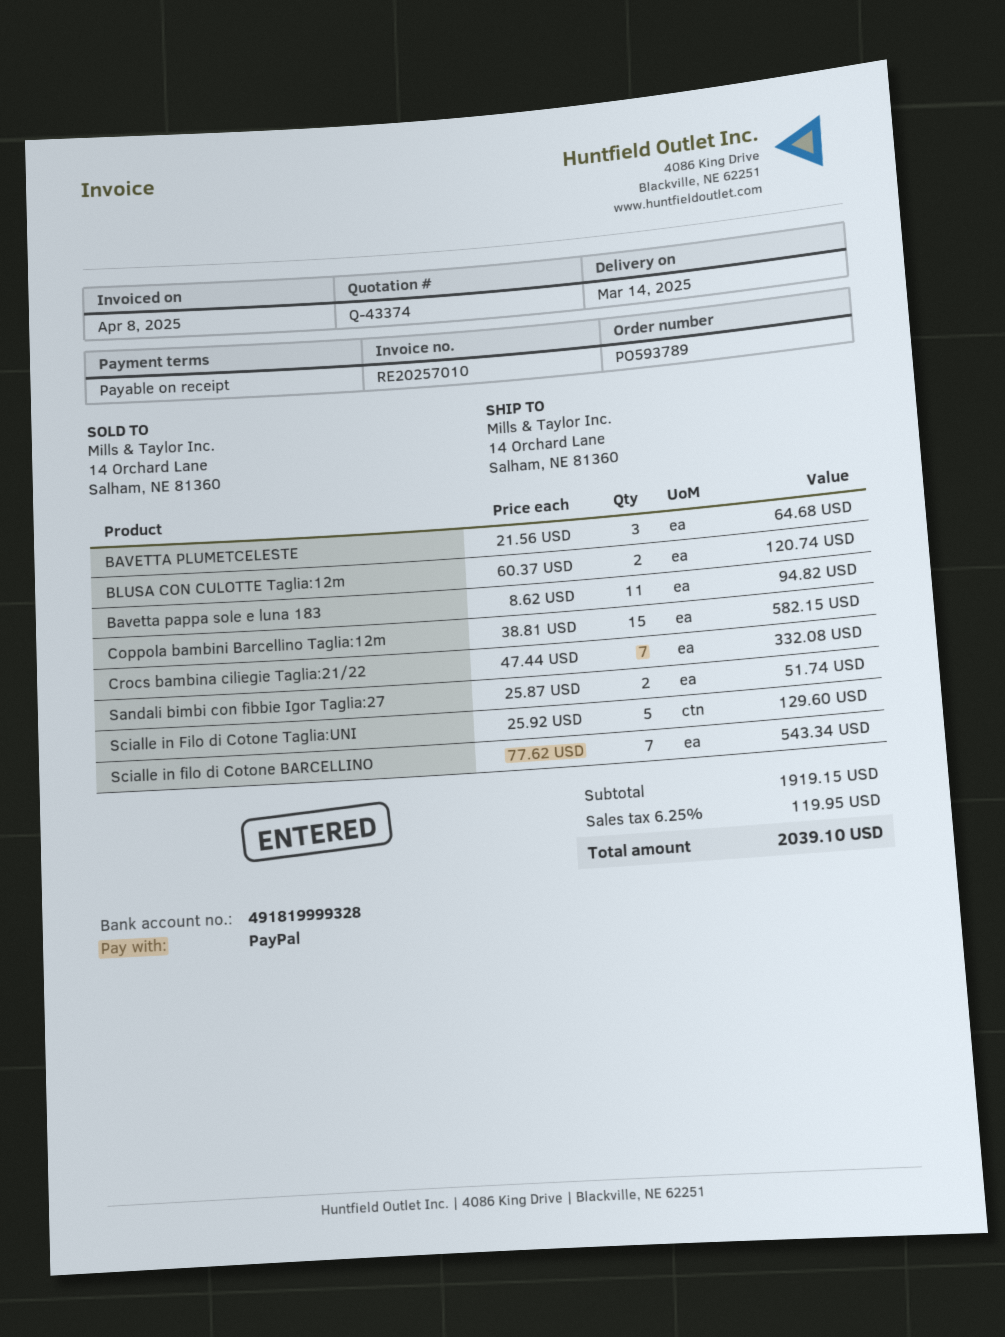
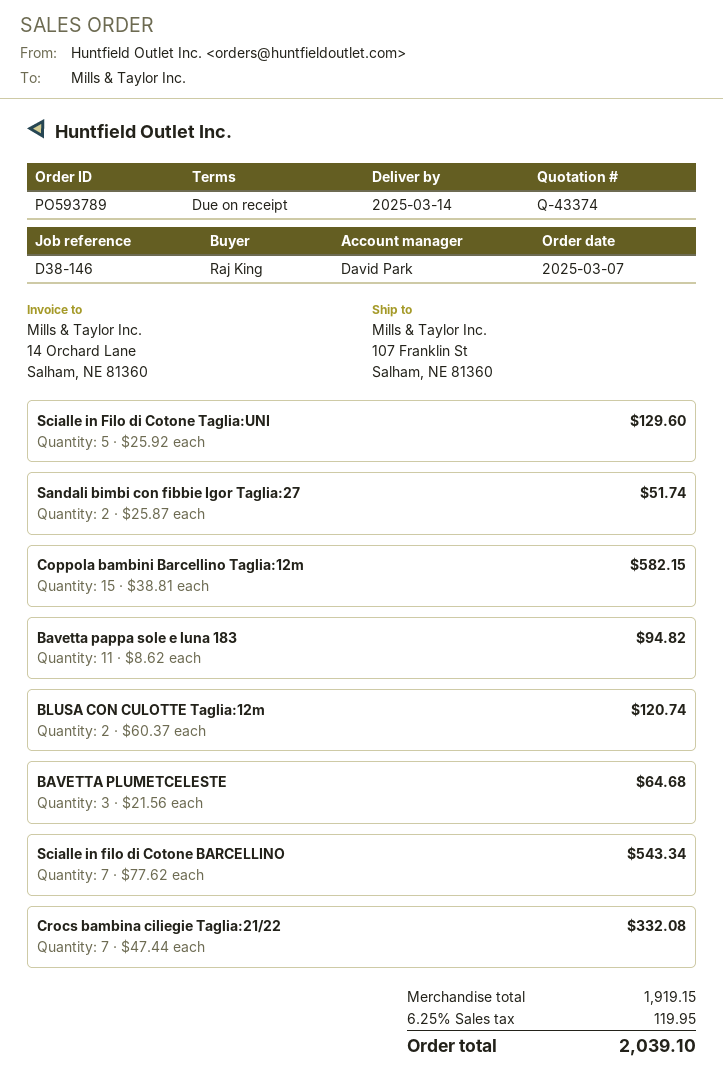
ship to: 14 Orchard Lane, Salham, NE 81360 -> 107 Franklin St, Salham, NE 81360

